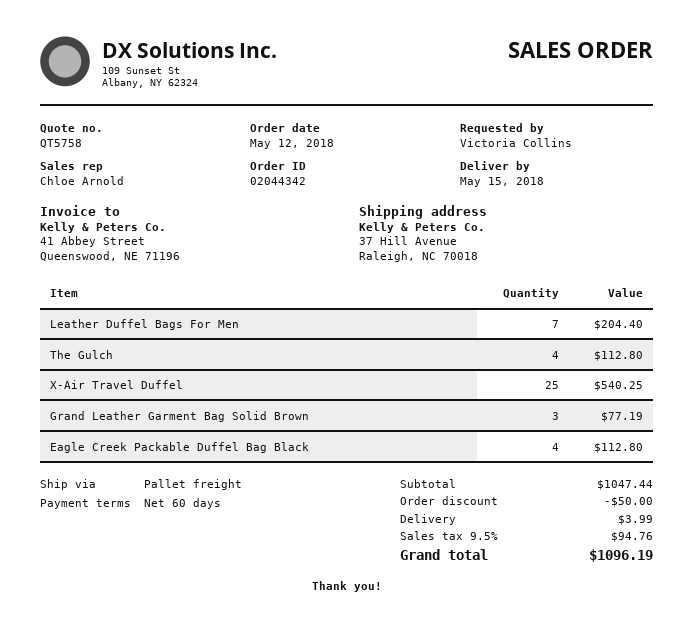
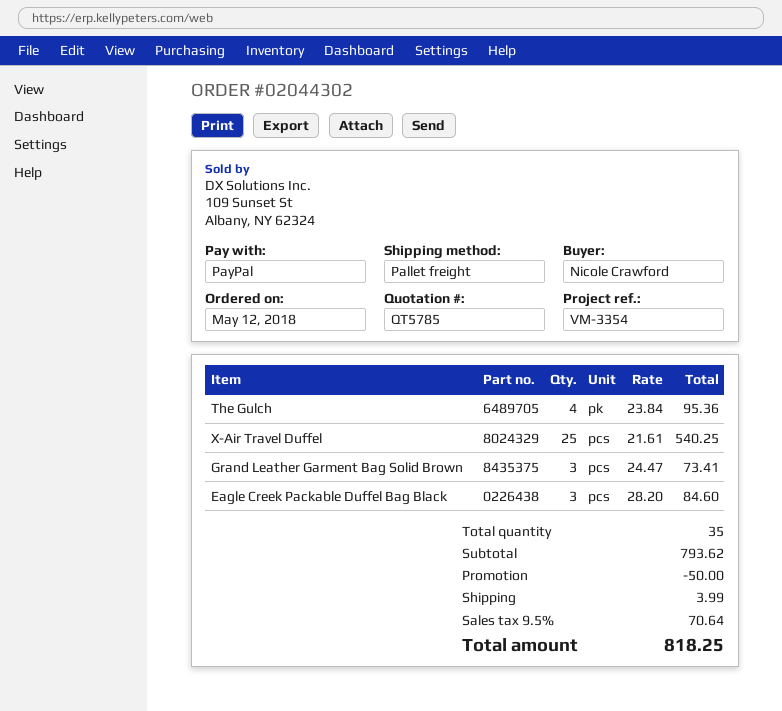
quote number: QT5758 -> QT5785
order number: 02044342 -> 02044302
ordered by: Victoria Collins -> Nicole Crawford
Leather Duffel Bags For Men: 7 for 204.40 -> none
The Gulch: 4 for 112.80 -> 4 for 95.36
Grand Leather Garment Bag Solid Brown: 3 for 77.19 -> 3 for 73.41
Eagle Creek Packable Duffel Bag Black: 4 for 112.80 -> 3 for 84.60
subtotal: 1047.44 -> 793.62
tax: 9.5% = 94.76 -> 9.5% = 70.64
total: 1096.19 -> 818.25

